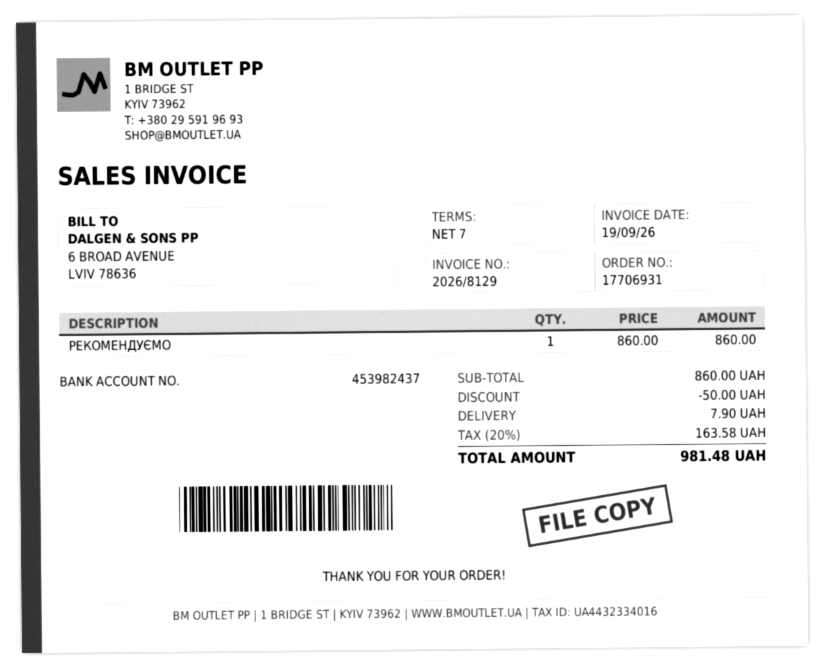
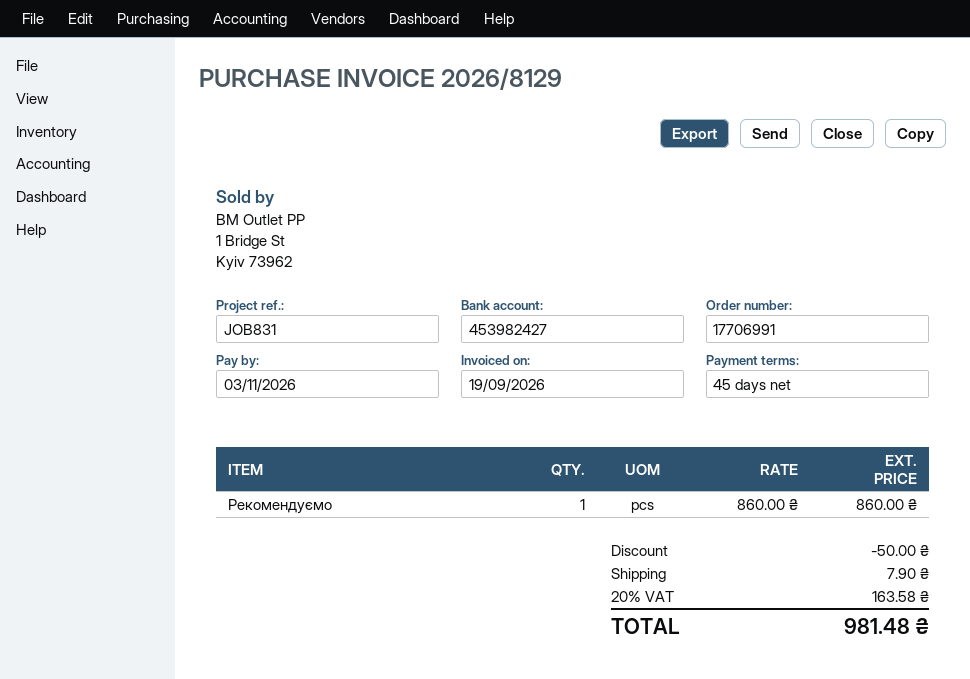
order number: 17706931 -> 17706991
payment terms: 7 days -> 45 days
bank account: 453982437 -> 453982427

